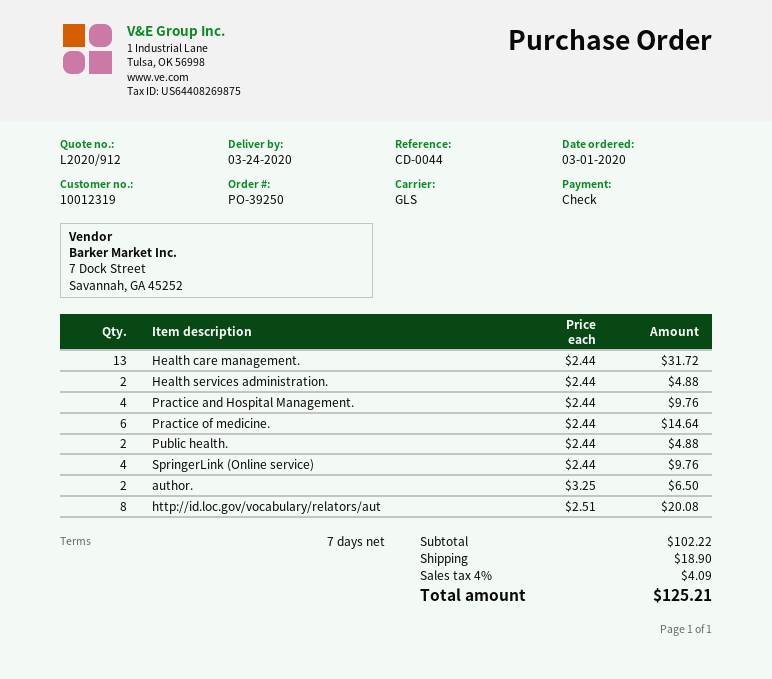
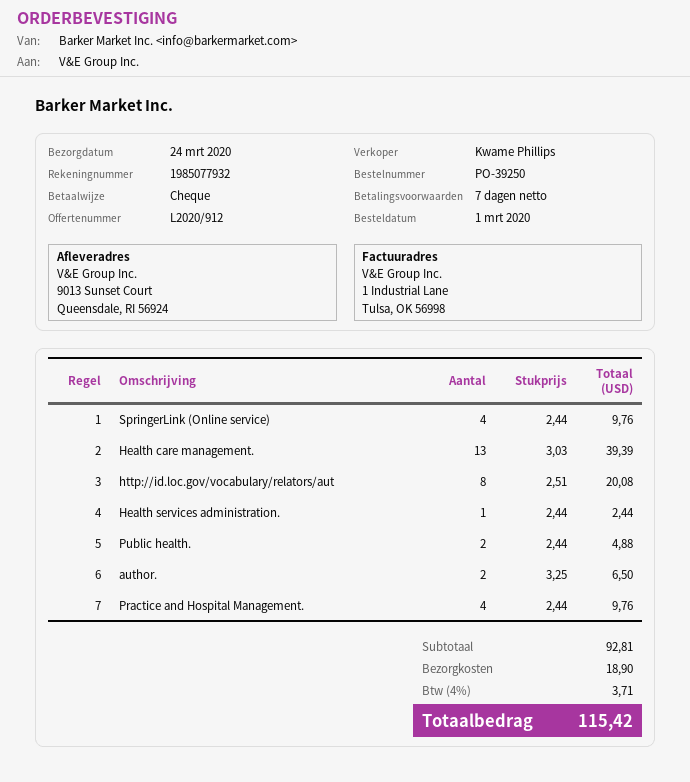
Health care management.: 13 x 2.44 = 31.72 -> 13 x 3.03 = 39.39
Health services administration.: 2 x 2.44 = 4.88 -> 1 x 2.44 = 2.44
Practice of medicine.: 6 x 2.44 = 14.64 -> none
subtotal: 102.22 -> 92.81
tax: 4% = 4.09 -> 4% = 3.71
total: 125.21 -> 115.42

